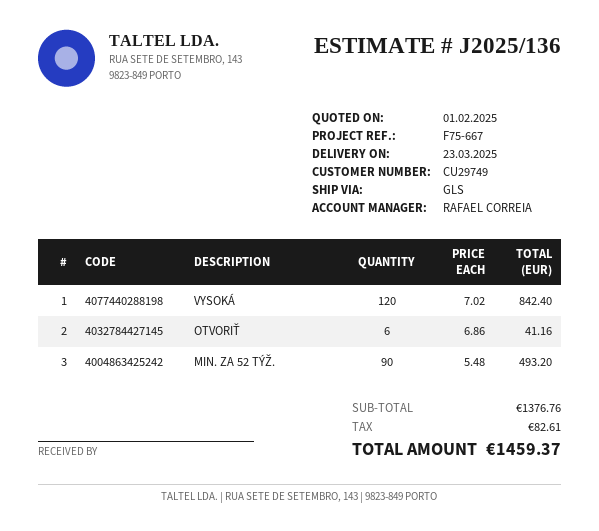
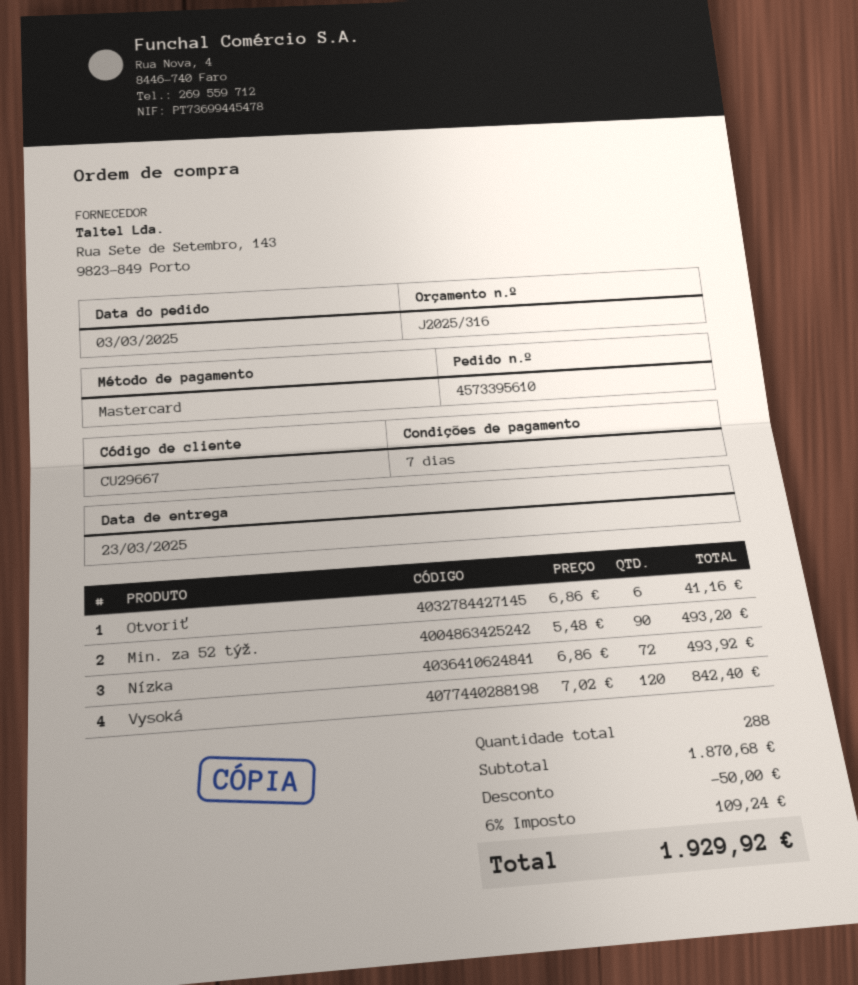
quote number: J2025/136 -> J2025/316
customer number: CU29749 -> CU29667
Nízka: none -> 72 x 6.86 = 493.92
subtotal: 1376.76 -> 1870.68
discount: none -> 50.00
tax: 82.61 -> 109.24
total: 1459.37 -> 1929.92

